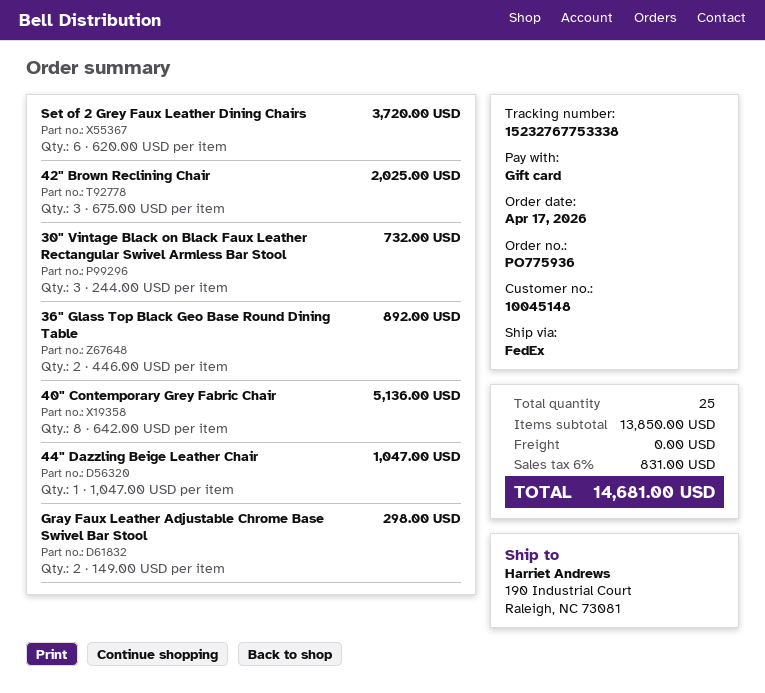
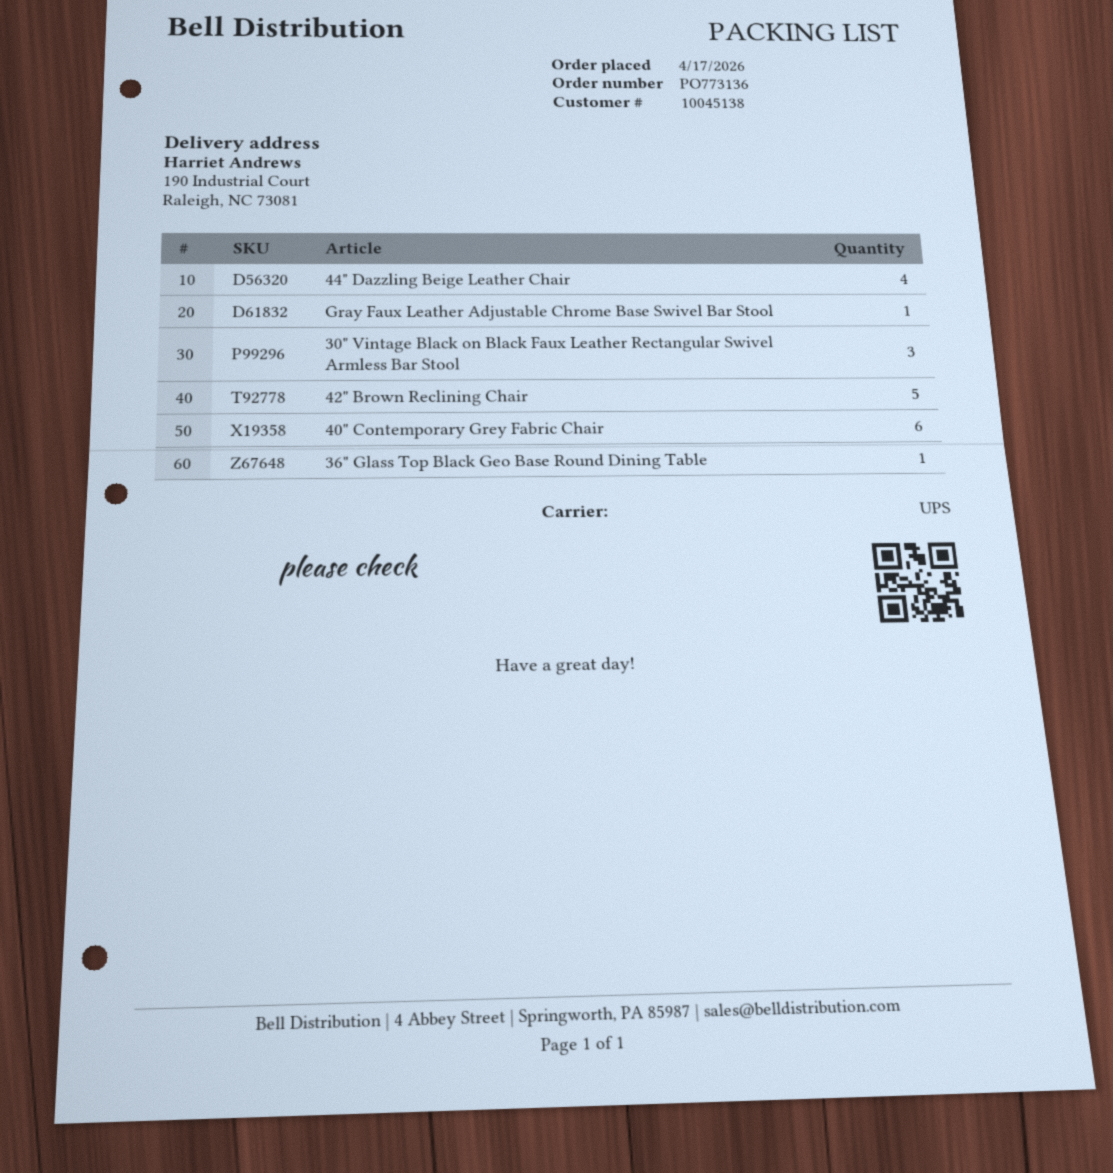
order number: PO775936 -> PO773136
customer number: 10045148 -> 10045138
shipping method: FedEx -> UPS
Set of 2 Grey Faux Leather Dining Chairs: 6 -> none
42" Brown Reclining Chair: 3 -> 5
36" Glass Top Black Geo Base Round Dining Table: 2 -> 1
40" Contemporary Grey Fabric Chair: 8 -> 6
44" Dazzling Beige Leather Chair: 1 -> 4
Gray Faux Leather Adjustable Chrome Base Swivel Bar Stool: 2 -> 1

